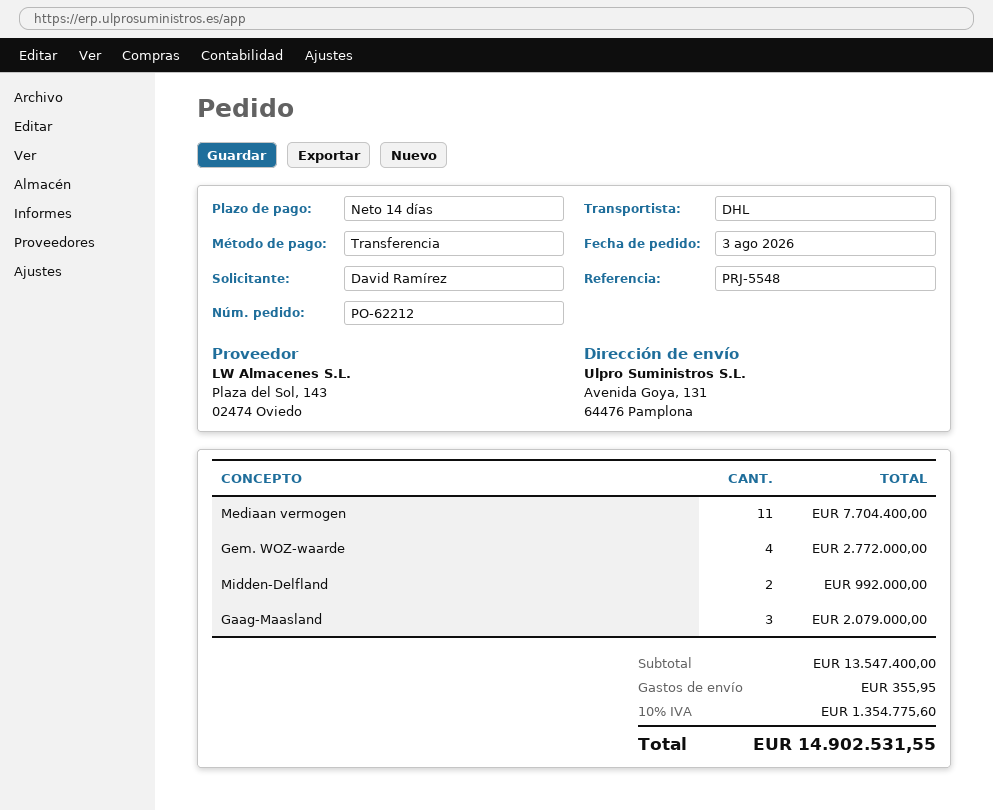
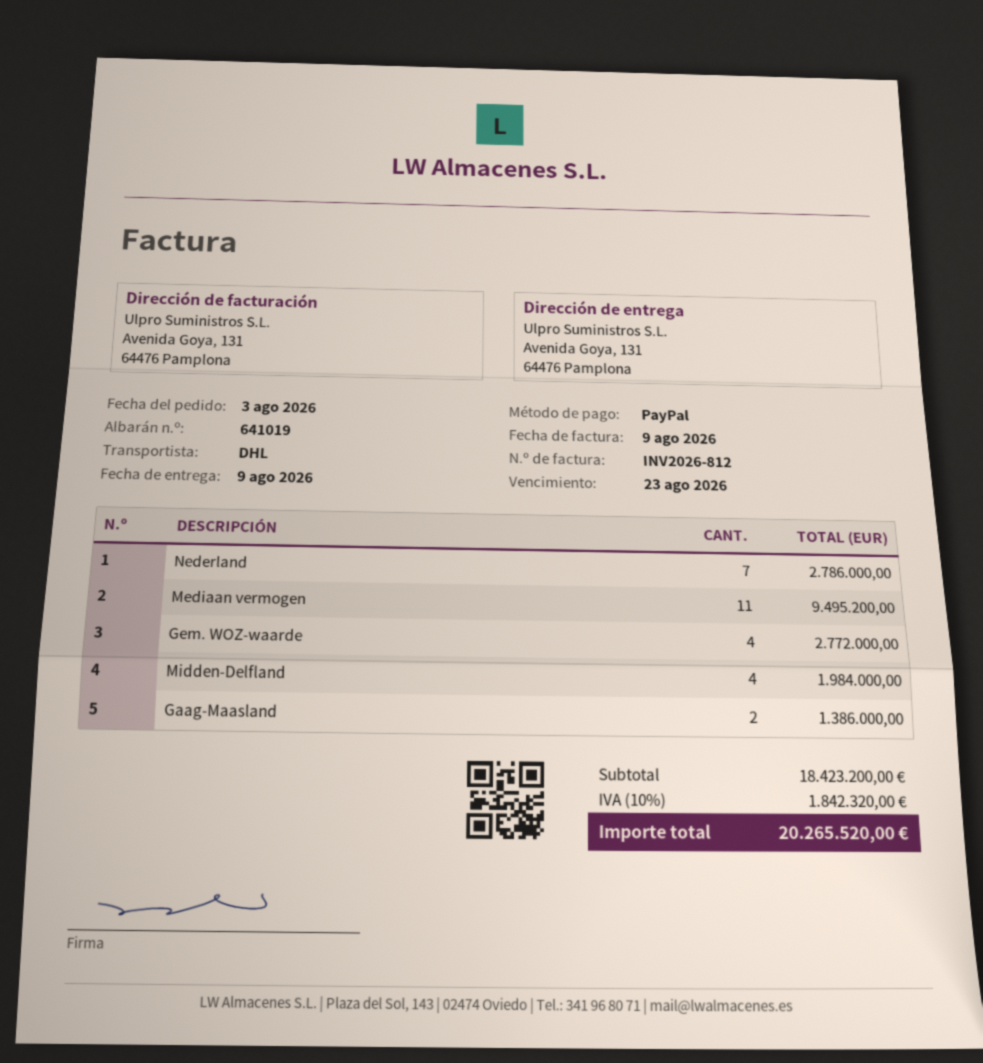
payment method: bank transfer -> PayPal
Mediaan vermogen: 11 for 7704400.00 -> 11 for 9495200.00
Midden-Delfland: 2 for 992000.00 -> 4 for 1984000.00
Gaag-Maasland: 3 for 2079000.00 -> 2 for 1386000.00
Nederland: none -> 7 for 2786000.00
subtotal: 13547400.00 -> 18423200.00
shipping: 355.95 -> none
tax: 10% = 1354775.60 -> 10% = 1842320.00
total: 14902531.55 -> 20265520.00

